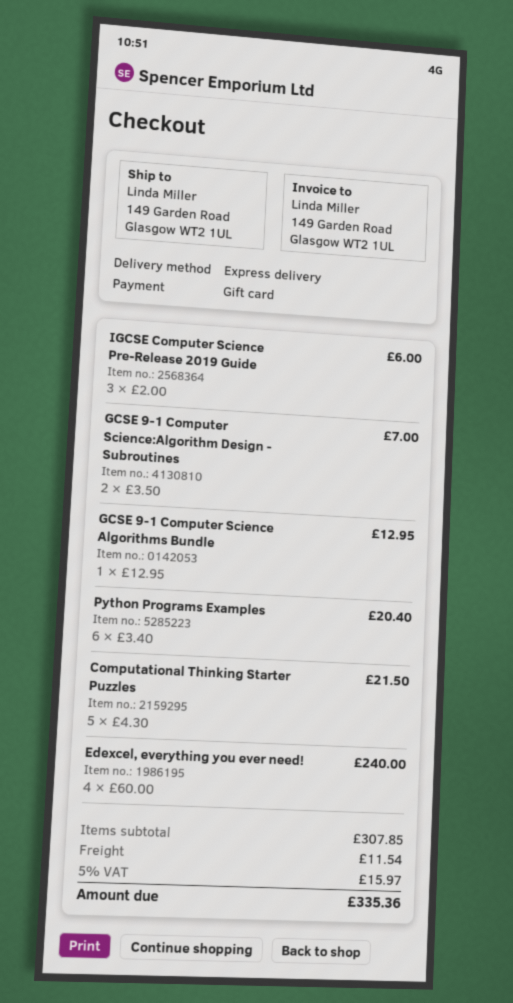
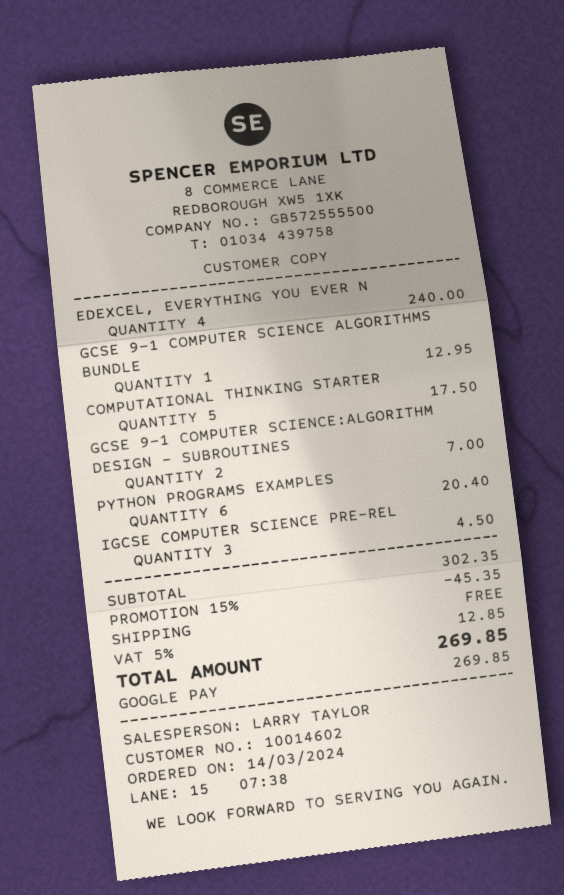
payment method: gift card -> Google Pay
IGCSE Computer Science Pre-Release 2019 Guide: 3 for 6.00 -> 3 for 4.50
Computational Thinking Starter Puzzles: 5 for 21.50 -> 5 for 17.50
subtotal: 307.85 -> 302.35
discount: none -> 15% = 45.35
shipping: 11.54 -> 0.00
tax: 5% = 15.97 -> 5% = 12.85
total: 335.36 -> 269.85

